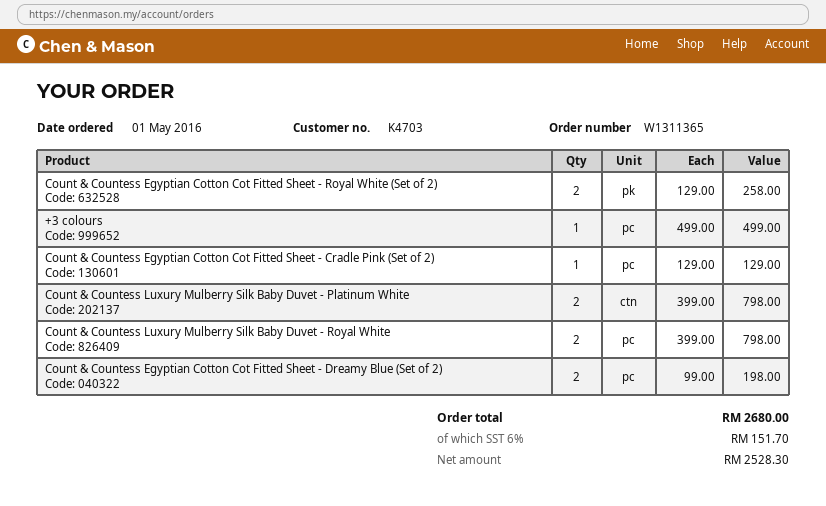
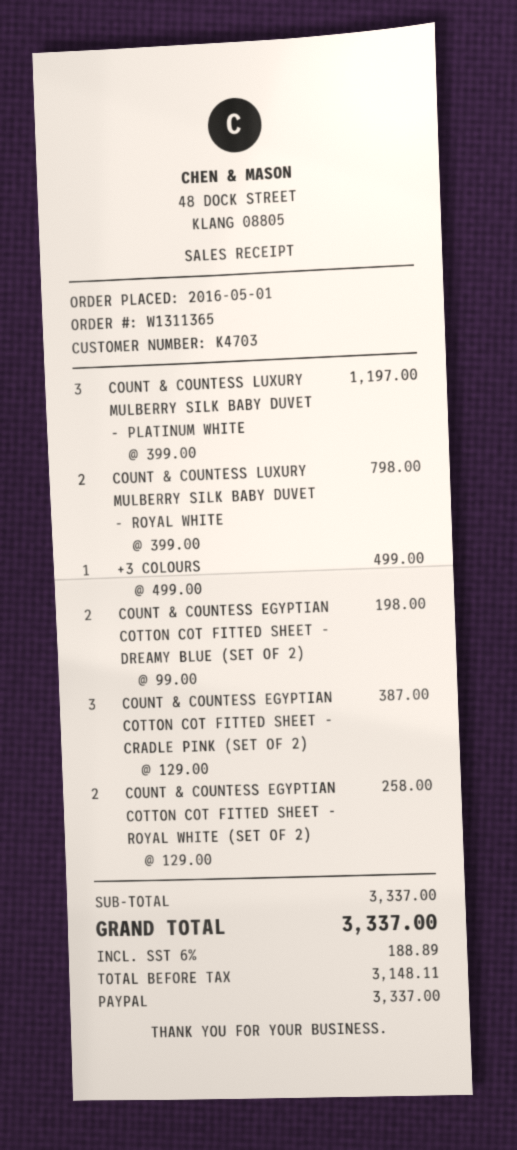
Count & Countess Egyptian Cotton Cot Fitted Sheet - Cradle Pink (Set of 2): 1 x 129.00 = 129.00 -> 3 x 129.00 = 387.00
Count & Countess Luxury Mulberry Silk Baby Duvet - Platinum White: 2 x 399.00 = 798.00 -> 3 x 399.00 = 1197.00
net: 2528.30 -> 3148.11
tax: 6% = 151.70 -> 6% = 188.89
total: 2680.00 -> 3337.00

